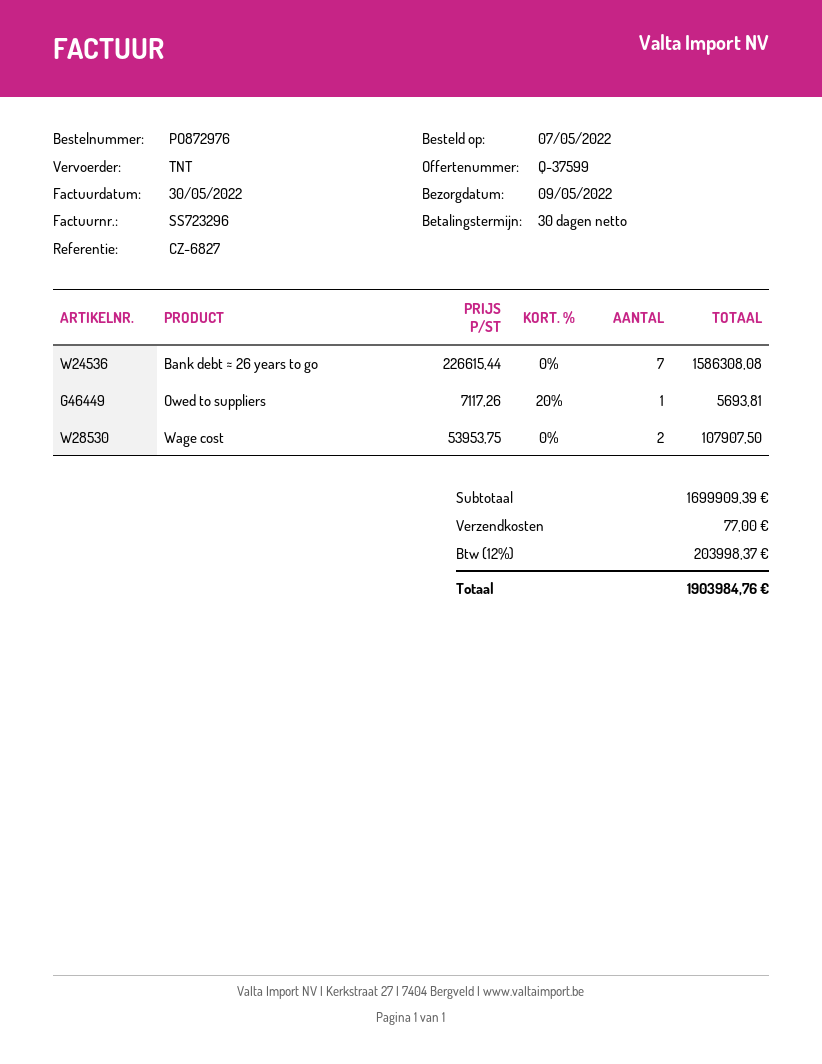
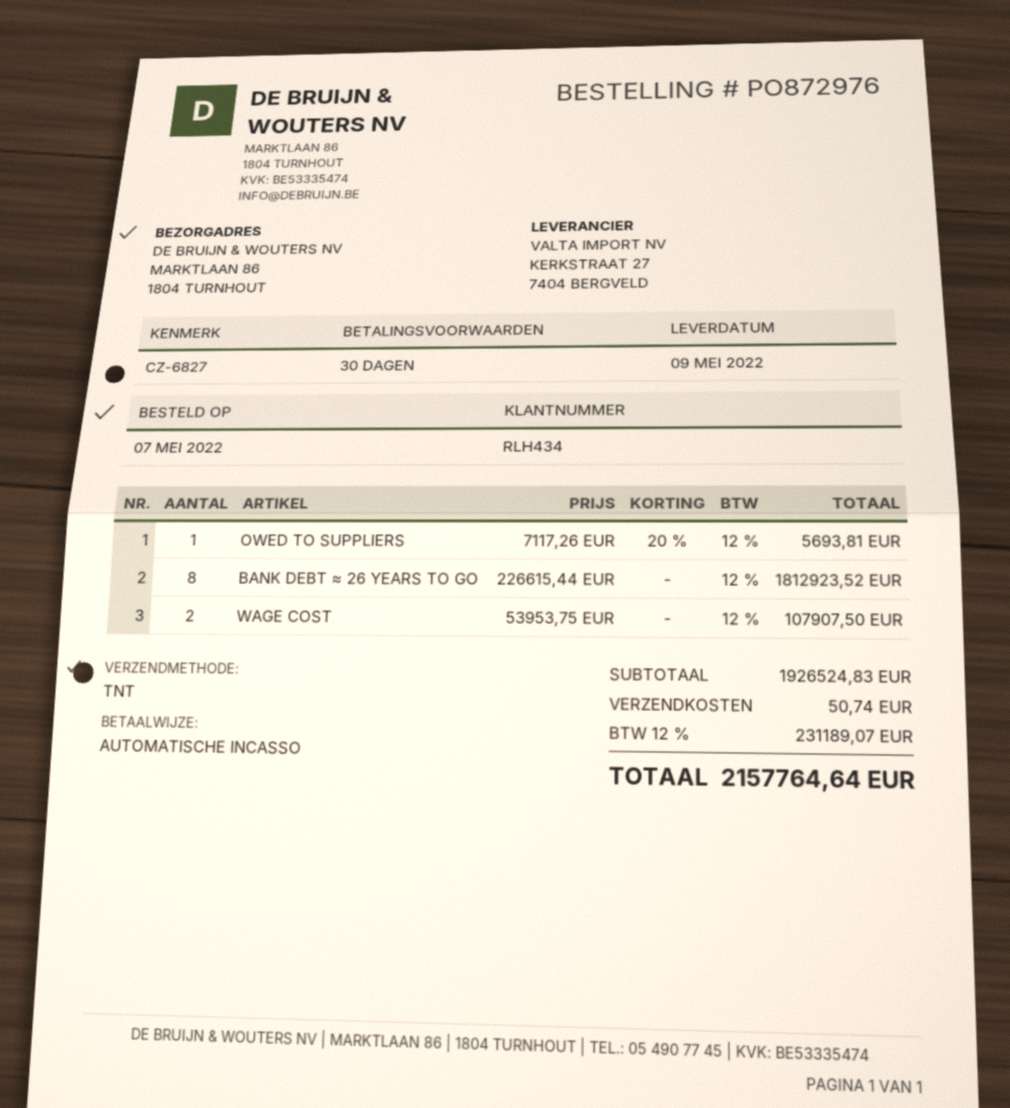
Bank debt ≈ 26 years to go: 7 x 226615.44 = 1586308.08 -> 8 x 226615.44 = 1812923.52
subtotal: 1699909.39 -> 1926524.83
shipping: 77.00 -> 50.74
tax: 12% = 203998.37 -> 12% = 231189.07
total: 1903984.76 -> 2157764.64

